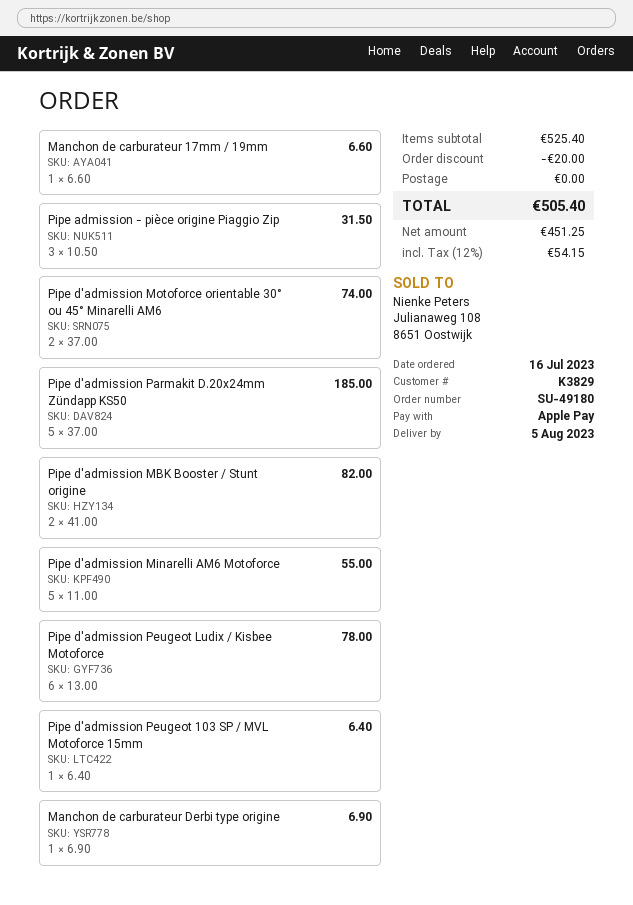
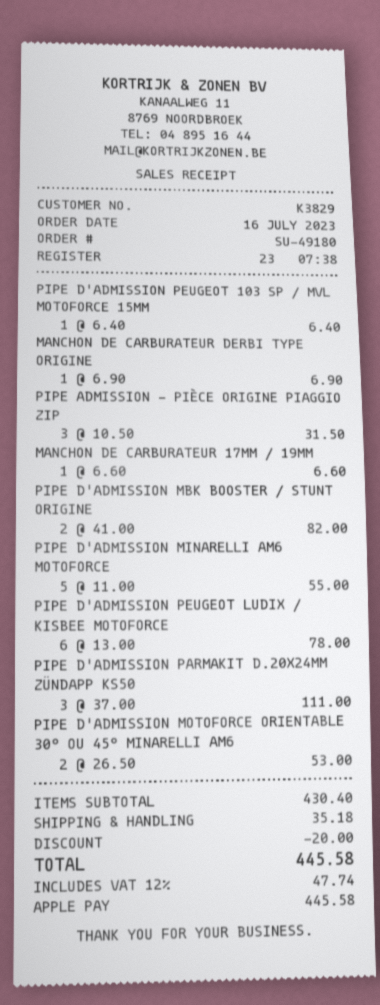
Pipe d'admission Motoforce orientable 30° ou 45° Minarelli AM6: 2 x 37.00 = 74.00 -> 2 x 26.50 = 53.00
Pipe d'admission Parmakit D.20x24mm Zündapp KS50: 5 x 37.00 = 185.00 -> 3 x 37.00 = 111.00
subtotal: 525.40 -> 430.40
shipping: 0.00 -> 35.18
tax: 12% = 54.15 -> 12% = 47.74
total: 505.40 -> 445.58

